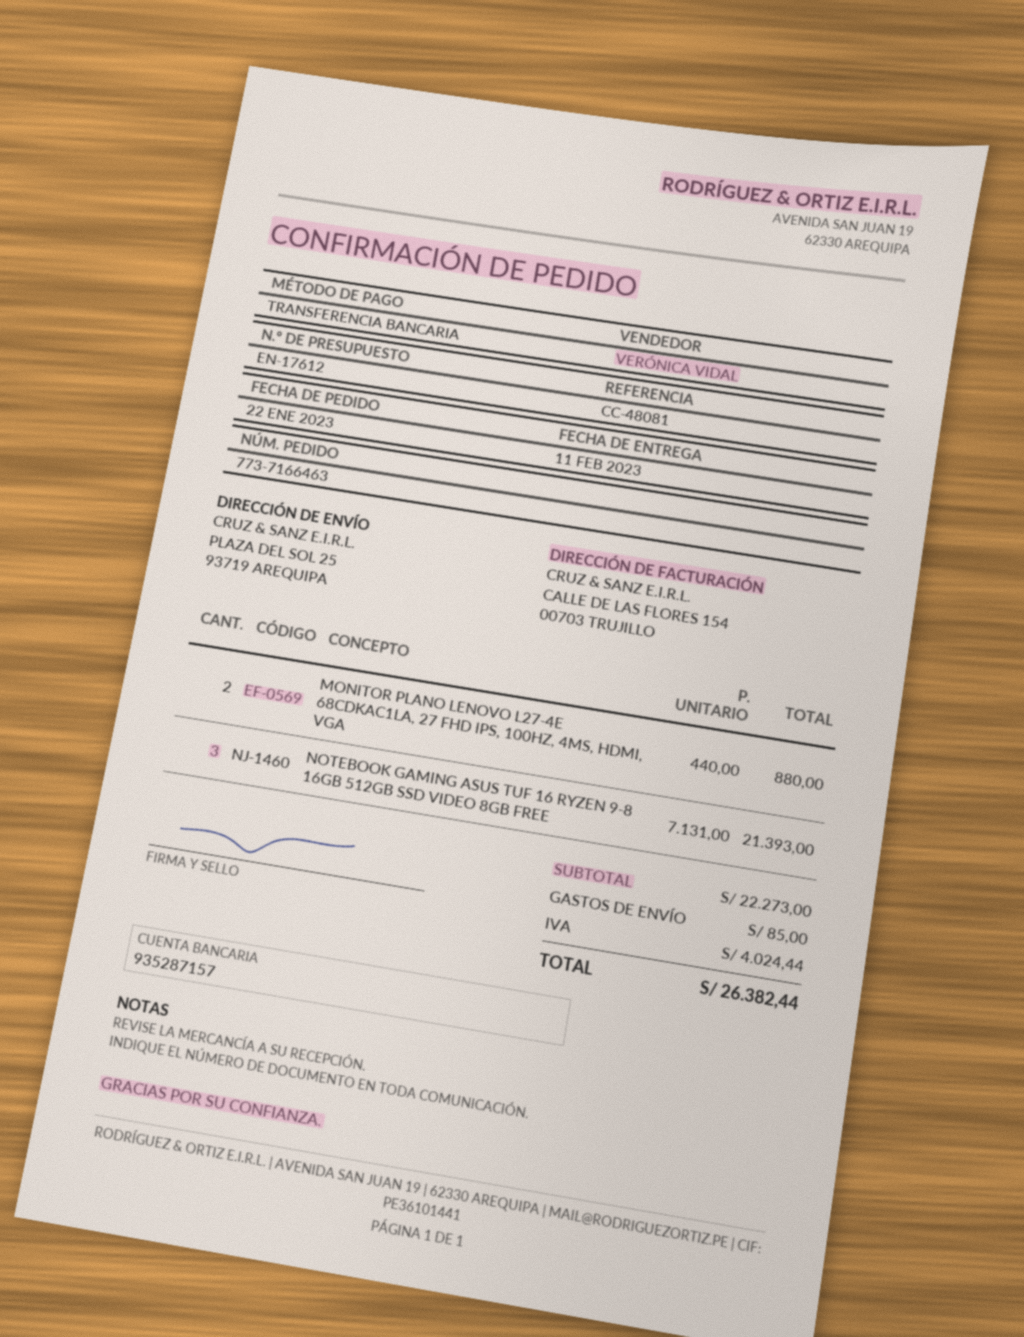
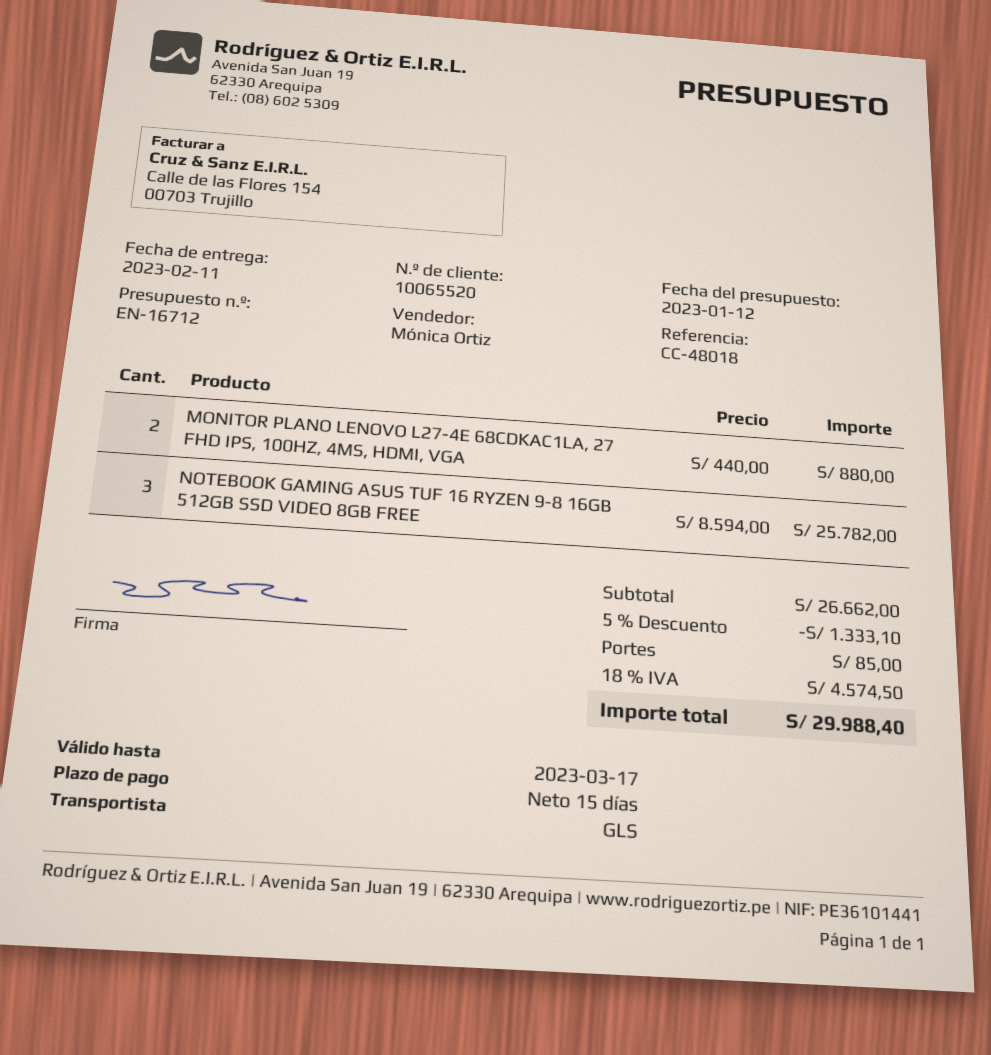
quote number: EN-17612 -> EN-16712
reference: CC-48081 -> CC-48018
sales rep: VERÓNICA VIDAL -> Mónica Ortiz
NOTEBOOK GAMING ASUS TUF 16 RYZEN 9-8 16GB 512GB SSD VIDEO 8GB FREE: 3 x 7131.00 = 21393.00 -> 3 x 8594.00 = 25782.00
subtotal: 22273.00 -> 26662.00
discount: none -> 5% = 1333.10
tax: 4024.44 -> 4574.50
total: 26382.44 -> 29988.40

